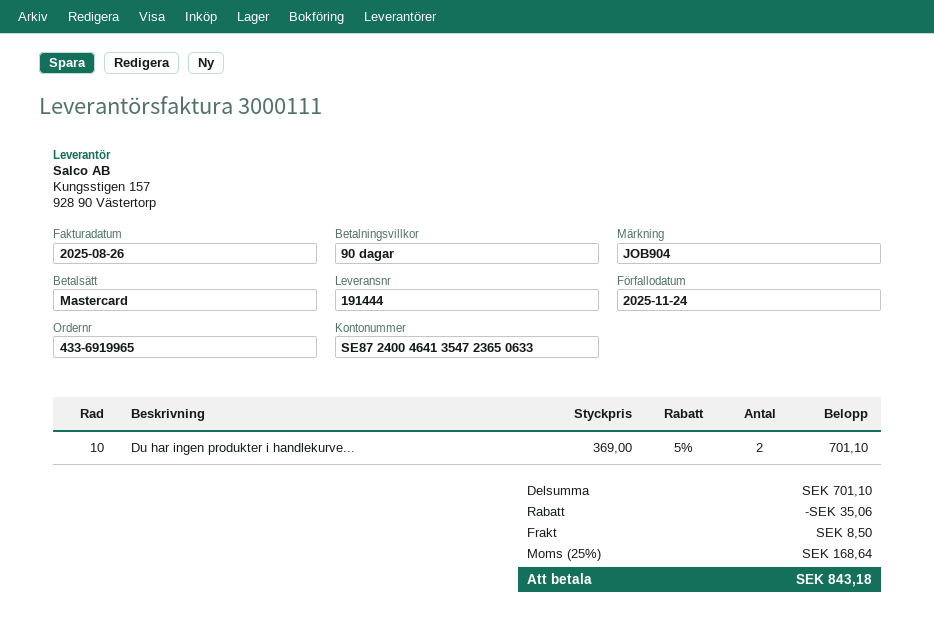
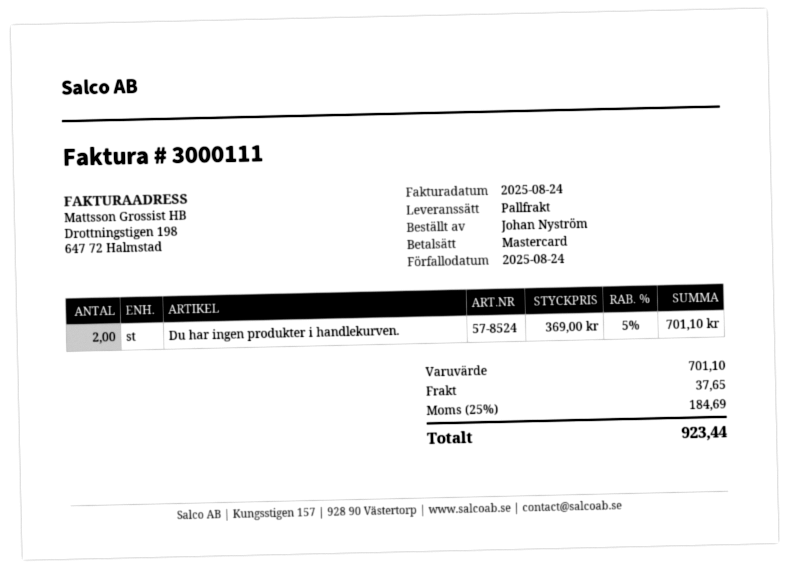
invoice date: 2025-08-26 -> 2025-08-24
due date: 2025-11-24 -> 2025-08-24
discount: 35.06 -> none
shipping: 8.50 -> 37.65
tax: 25% = 168.64 -> 25% = 184.69
total: 843.18 -> 923.44

